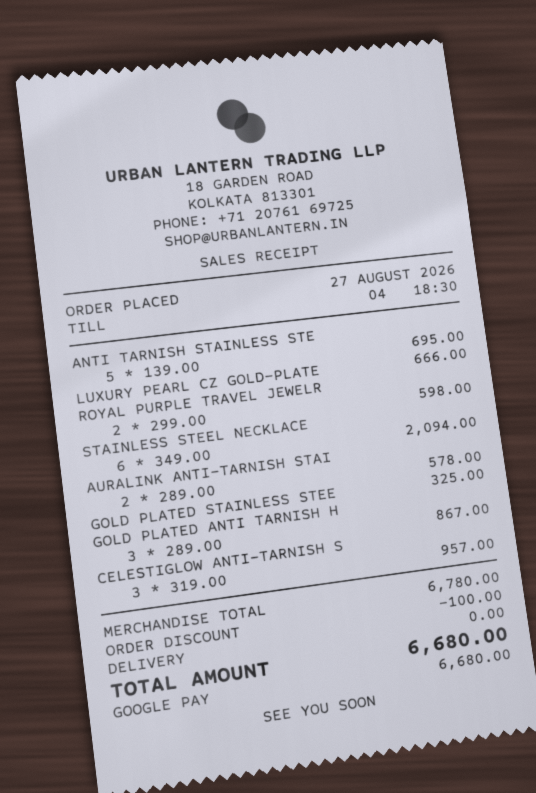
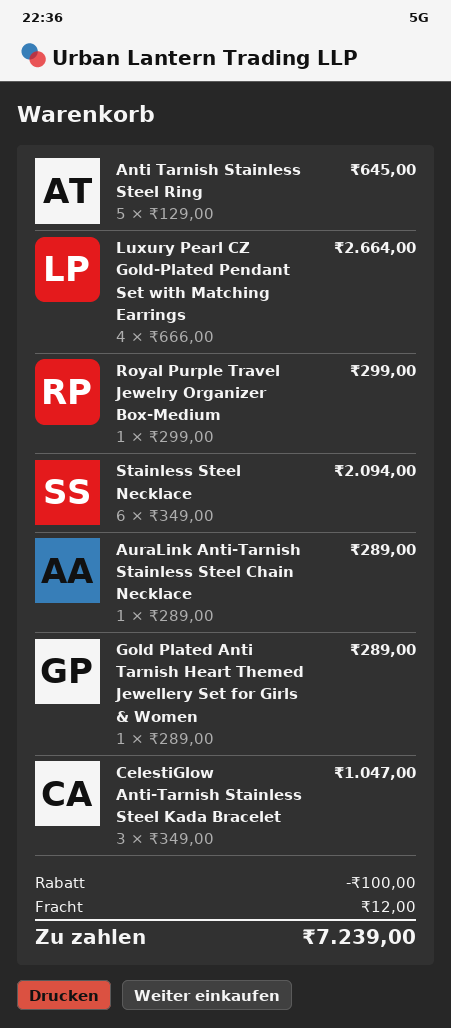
ANTI TARNISH STAINLESS STE: 5 x 139.00 = 695.00 -> 5 x 129.00 = 645.00
LUXURY PEARL CZ GOLD-PLATE: 1 x 666.00 = 666.00 -> 4 x 666.00 = 2664.00
ROYAL PURPLE TRAVEL JEWELR: 2 x 299.00 = 598.00 -> 1 x 299.00 = 299.00
AURALINK ANTI-TARNISH STAI: 2 x 289.00 = 578.00 -> 1 x 289.00 = 289.00
GOLD PLATED STAINLESS STEE: 1 x 325.00 = 325.00 -> none
GOLD PLATED ANTI TARNISH H: 3 x 289.00 = 867.00 -> 1 x 289.00 = 289.00
CELESTIGLOW ANTI-TARNISH S: 3 x 319.00 = 957.00 -> 3 x 349.00 = 1047.00
shipping: 0.00 -> 12.00
total: 6680.00 -> 7239.00

